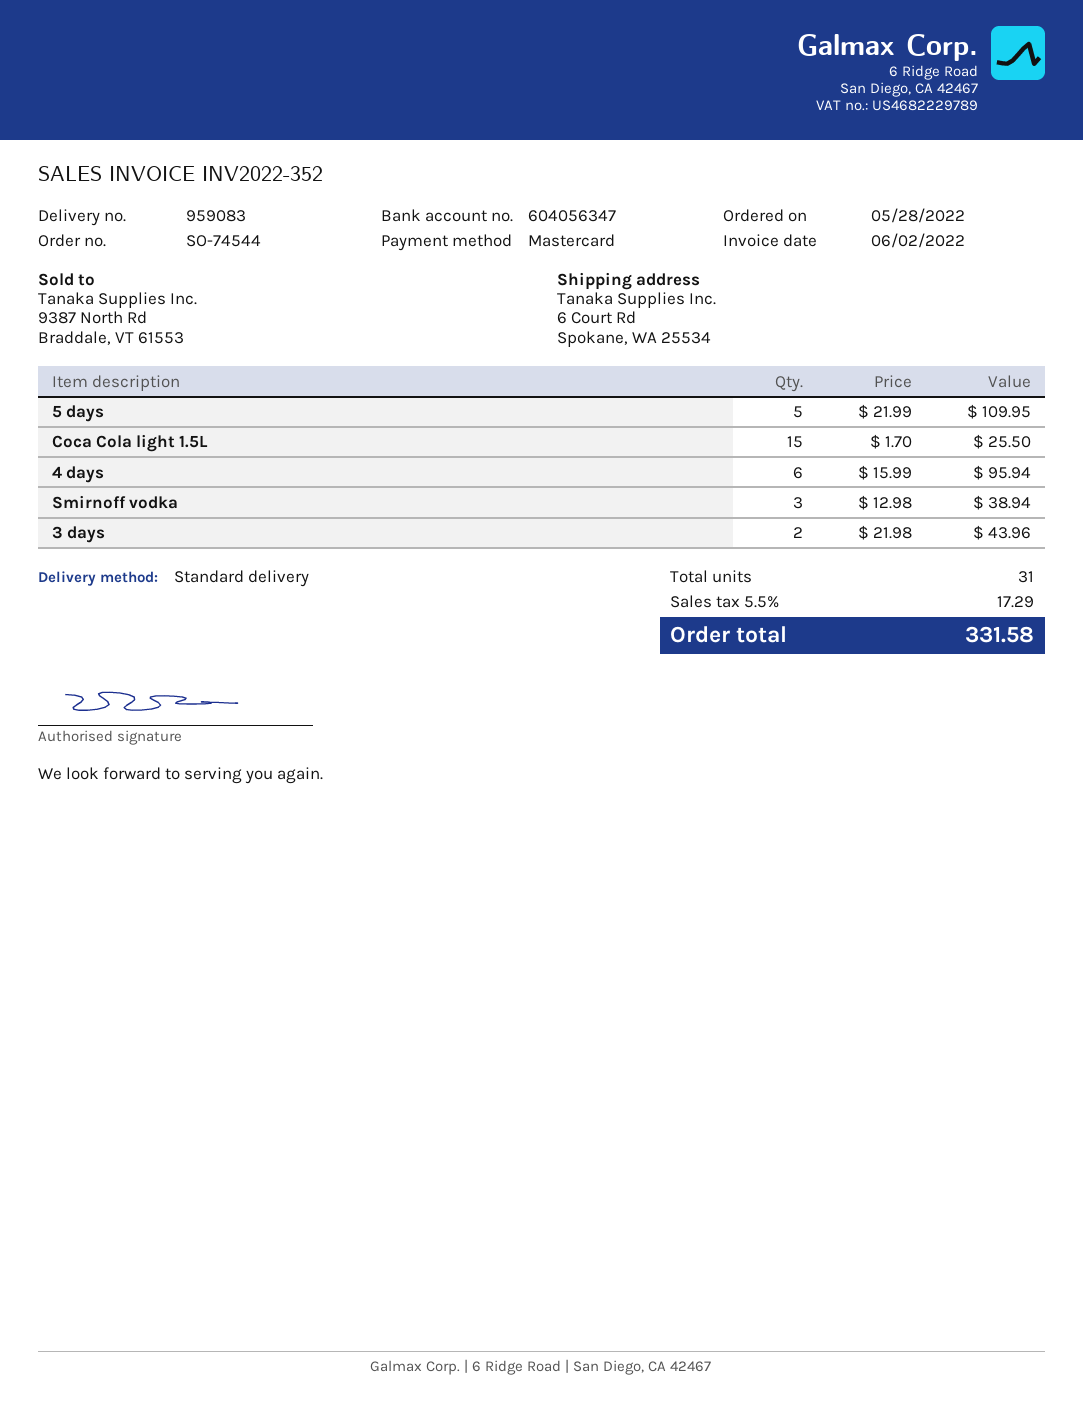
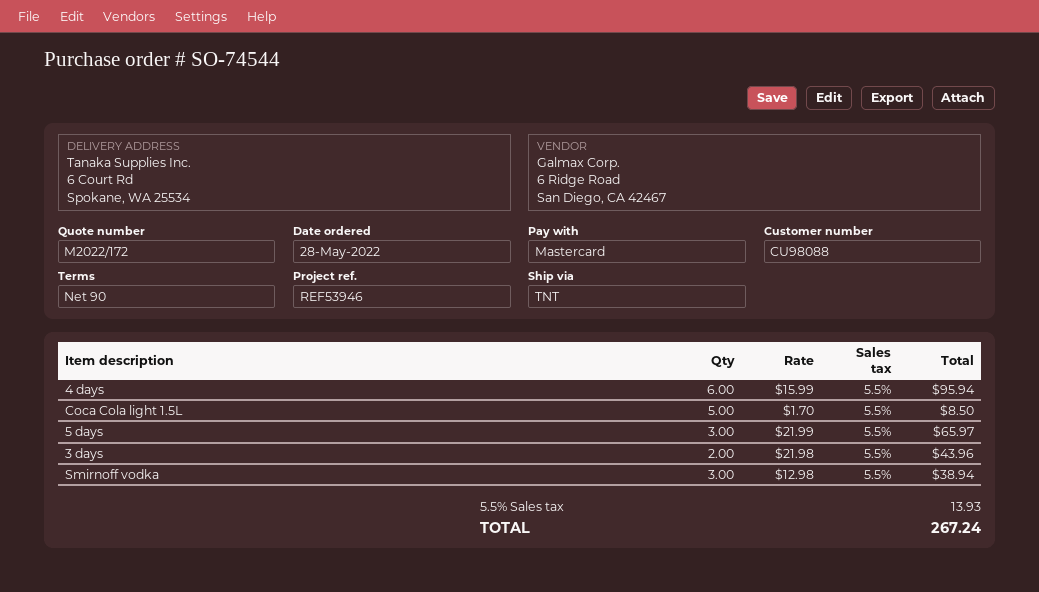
shipping method: standard -> TNT
5 days: 5 x 21.99 = 109.95 -> 3 x 21.99 = 65.97
Coca Cola light 1.5L: 15 x 1.70 = 25.50 -> 5 x 1.70 = 8.50
tax: 5.5% = 17.29 -> 5.5% = 13.93
total: 331.58 -> 267.24

